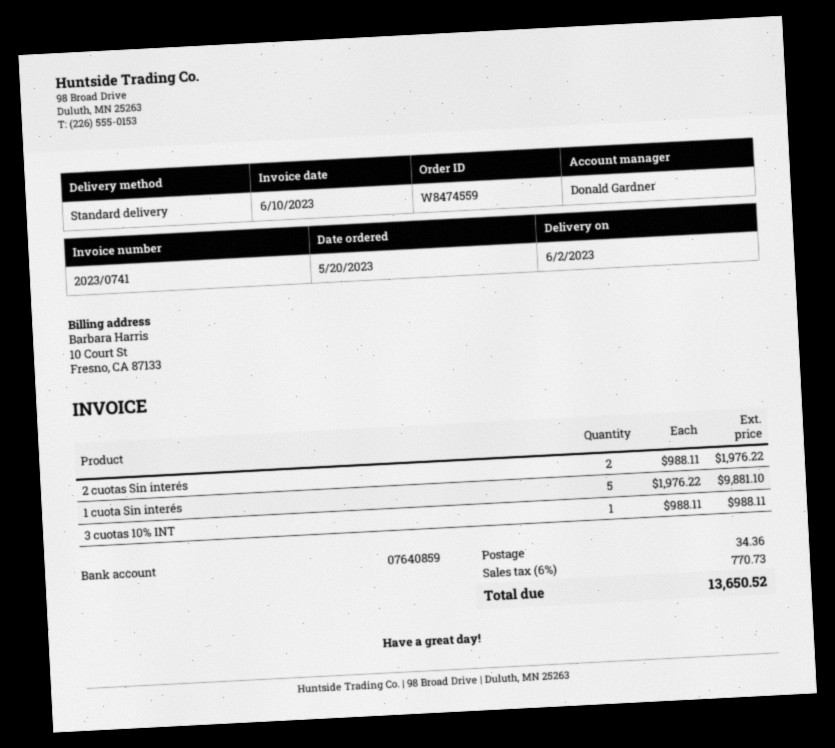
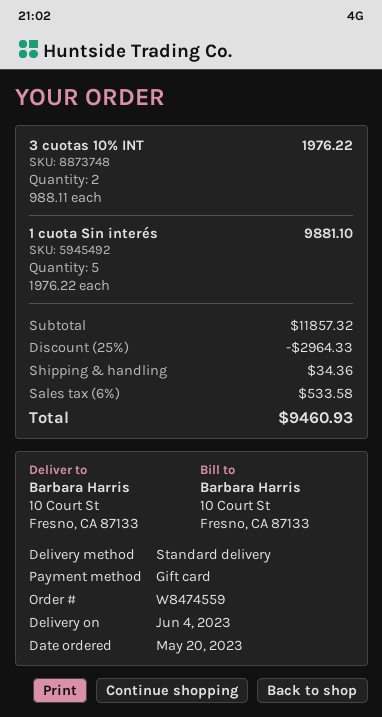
delivery date: 2023-06-02 -> 2023-06-04
2 cuotas Sin interés: 2 x 988.11 = 1976.22 -> none
3 cuotas 10% INT: 1 x 988.11 = 988.11 -> 2 x 988.11 = 1976.22
discount: none -> 25% = 2964.33
tax: 6% = 770.73 -> 6% = 533.58
total: 13650.52 -> 9460.93

